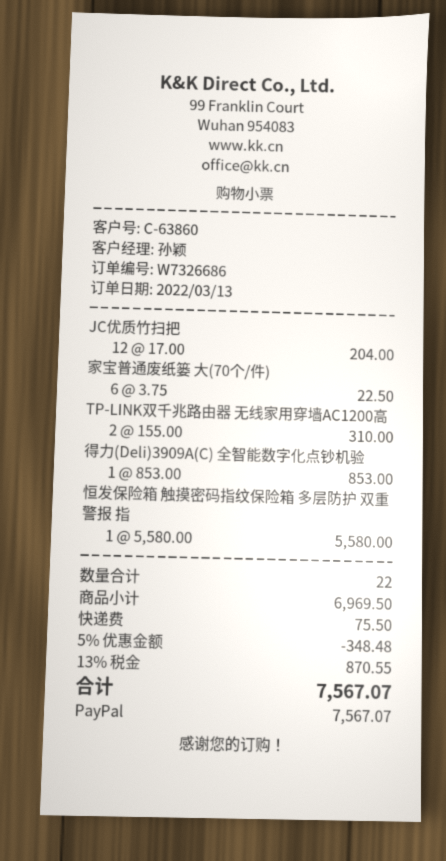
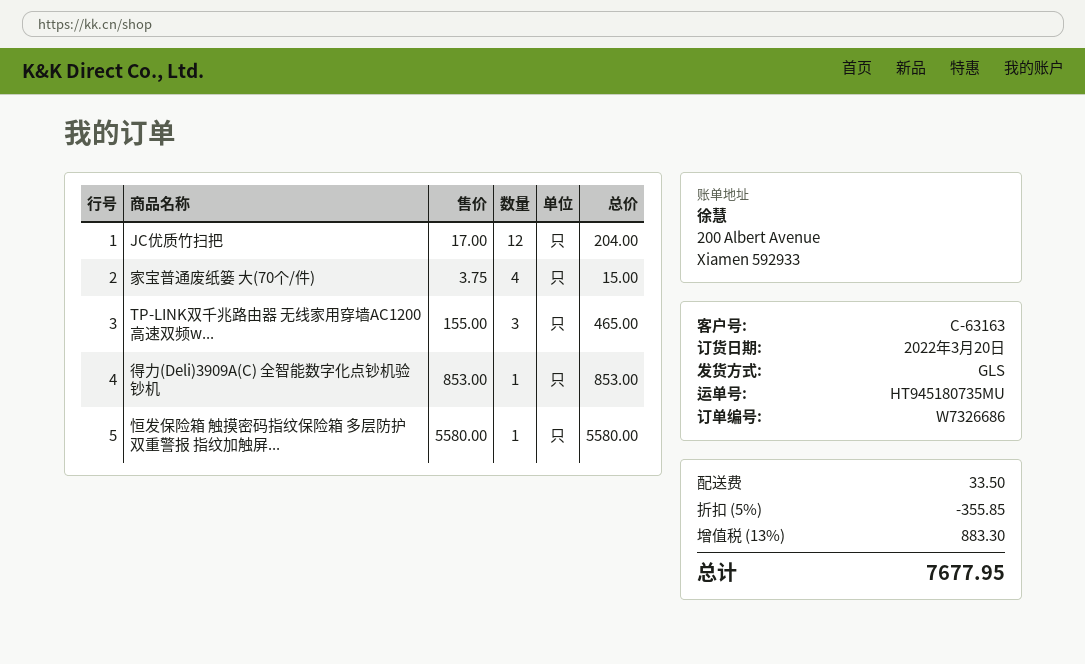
order date: 2022-03-13 -> 2022-03-20
customer number: C-63860 -> C-63163
家宝普通废纸篓 大(70个/件): 6 x 3.75 = 22.50 -> 4 x 3.75 = 15.00
TP-LINK双千兆路由器 无线家用穿墙AC1200高: 2 x 155.00 = 310.00 -> 3 x 155.00 = 465.00
discount: 5% = 348.48 -> 5% = 355.85
shipping: 75.50 -> 33.50
tax: 13% = 870.55 -> 13% = 883.30
total: 7567.07 -> 7677.95

